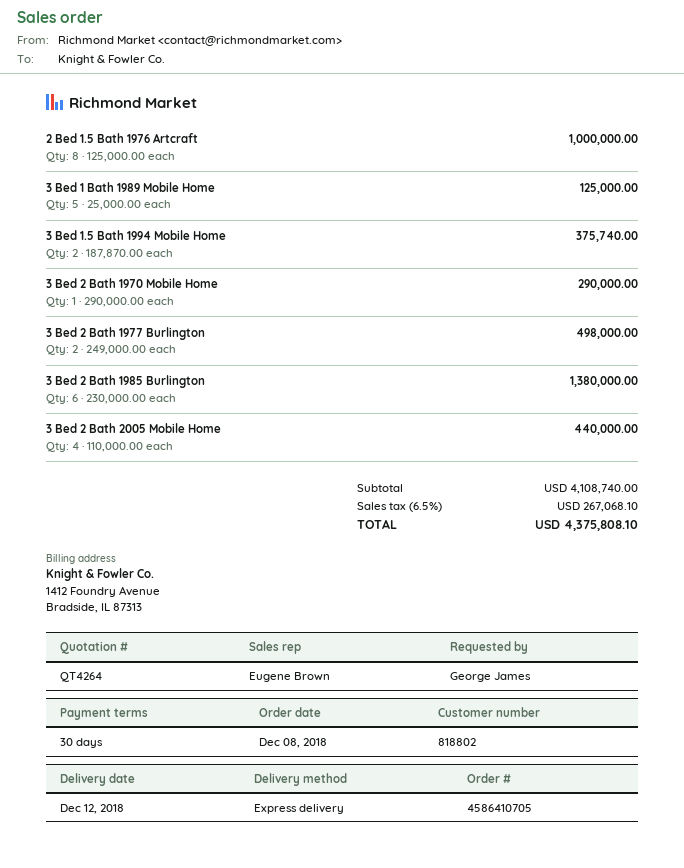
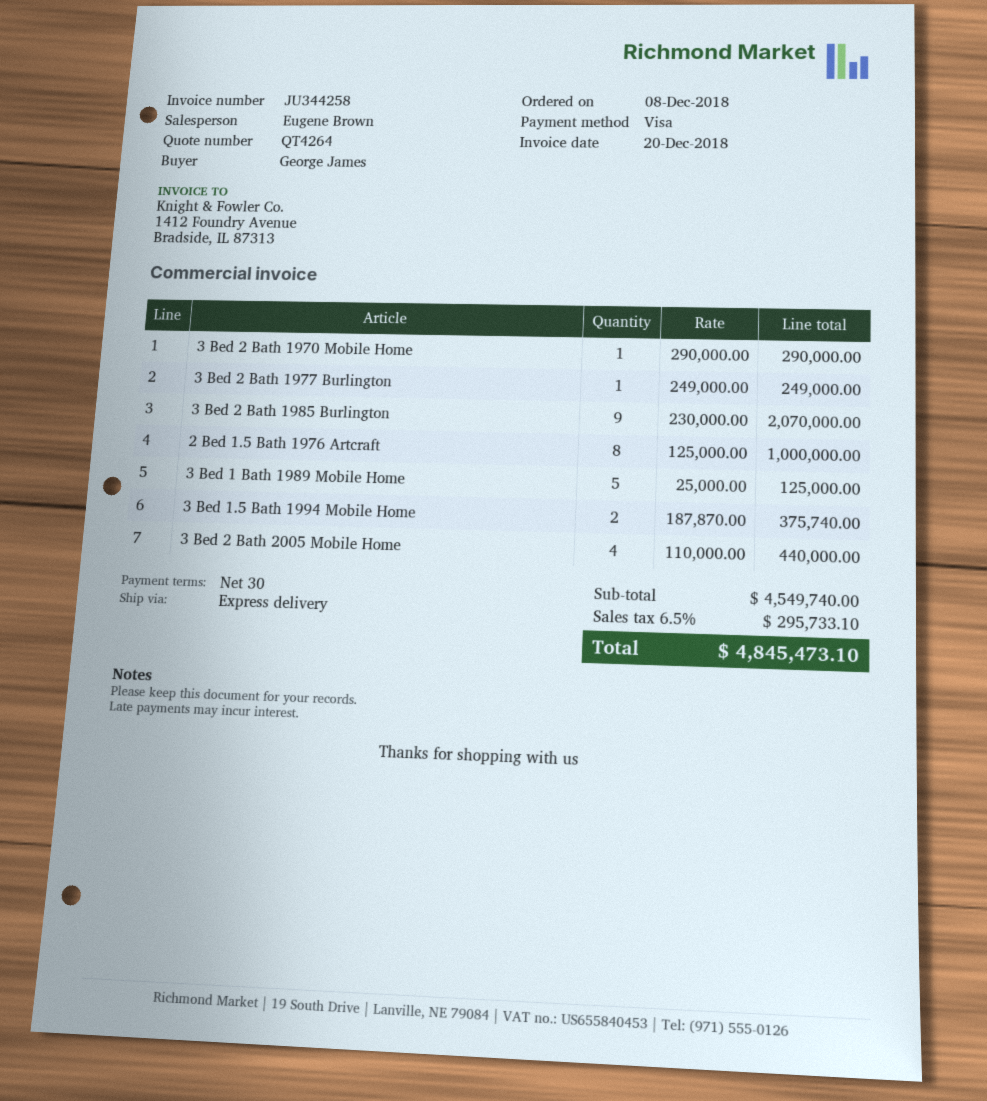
3 Bed 2 Bath 1977 Burlington: 2 x 249000.00 = 498000.00 -> 1 x 249000.00 = 249000.00
3 Bed 2 Bath 1985 Burlington: 6 x 230000.00 = 1380000.00 -> 9 x 230000.00 = 2070000.00
subtotal: 4108740.00 -> 4549740.00
tax: 6.5% = 267068.10 -> 6.5% = 295733.10
total: 4375808.10 -> 4845473.10

